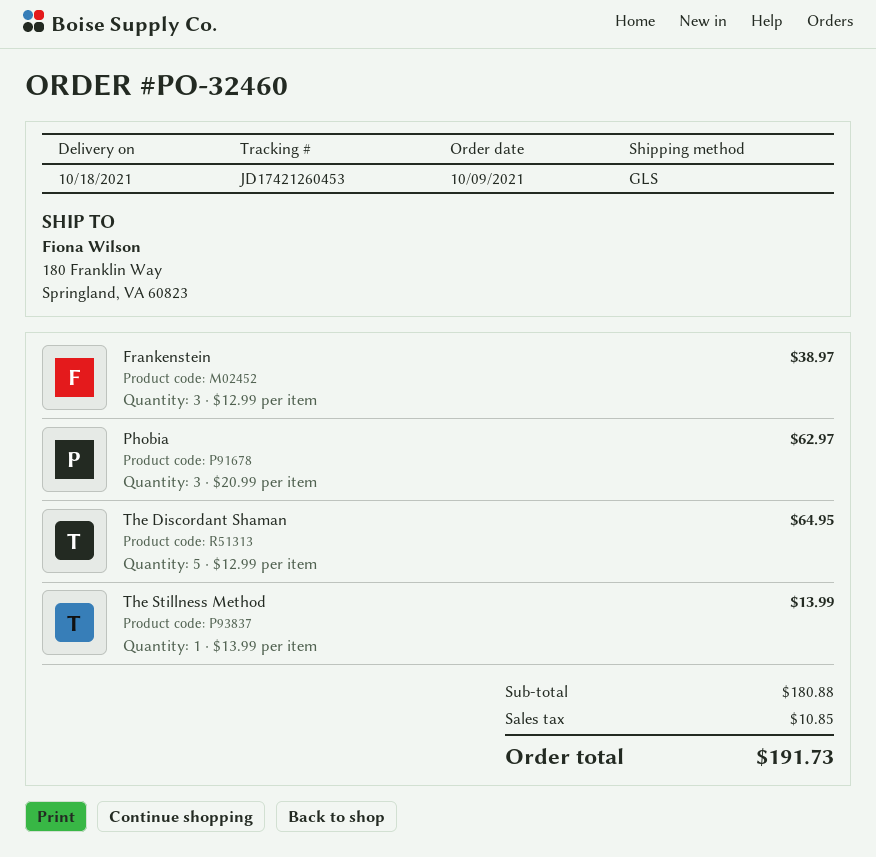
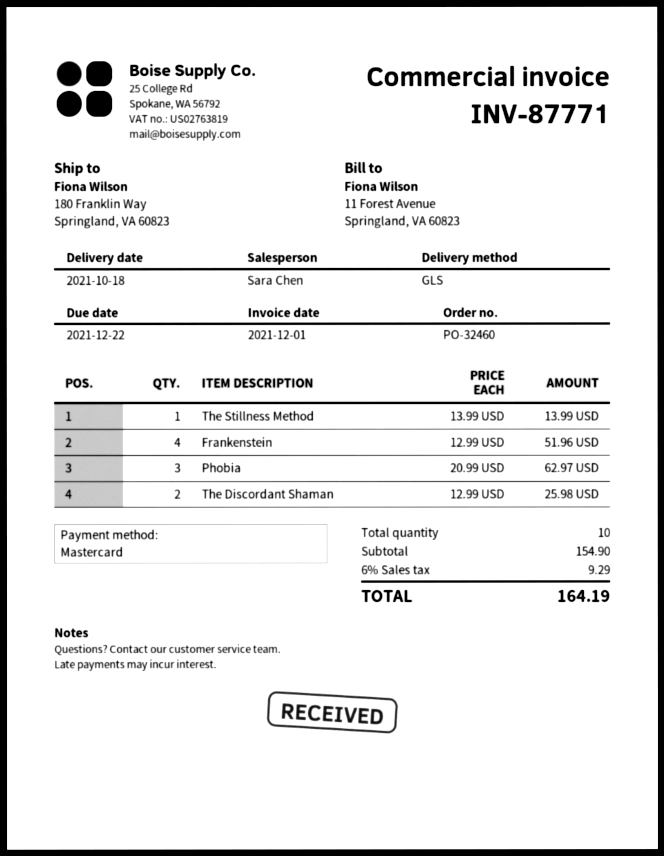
Frankenstein: 3 x 12.99 = 38.97 -> 4 x 12.99 = 51.96
The Discordant Shaman: 5 x 12.99 = 64.95 -> 2 x 12.99 = 25.98
subtotal: 180.88 -> 154.90
tax: 10.85 -> 9.29
total: 191.73 -> 164.19

